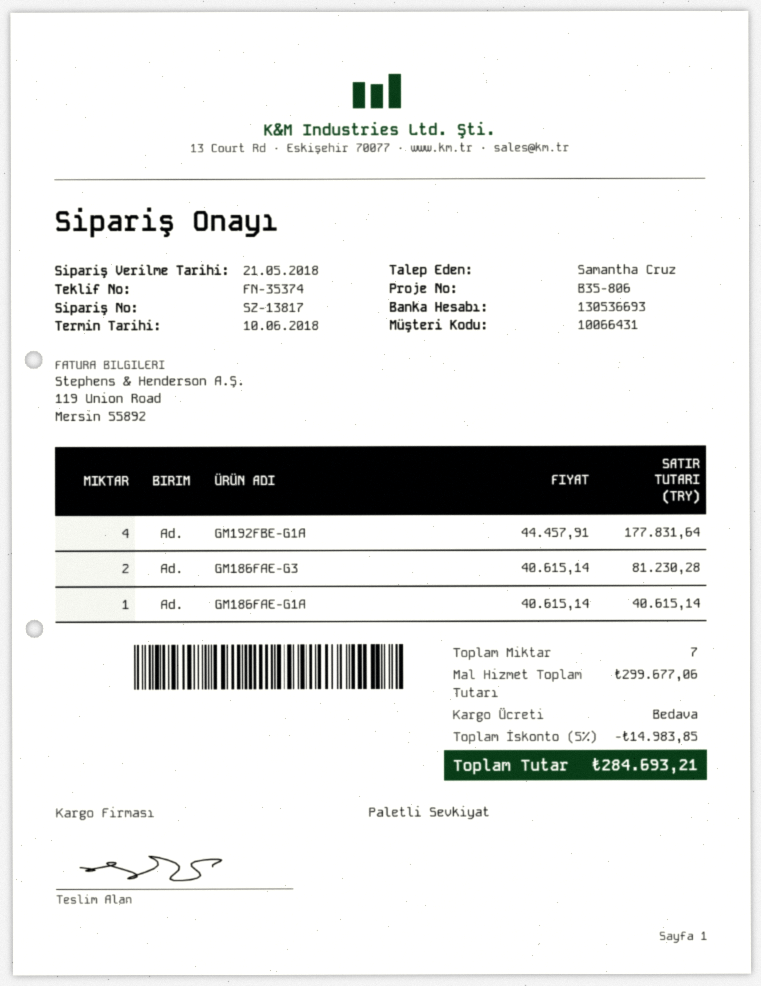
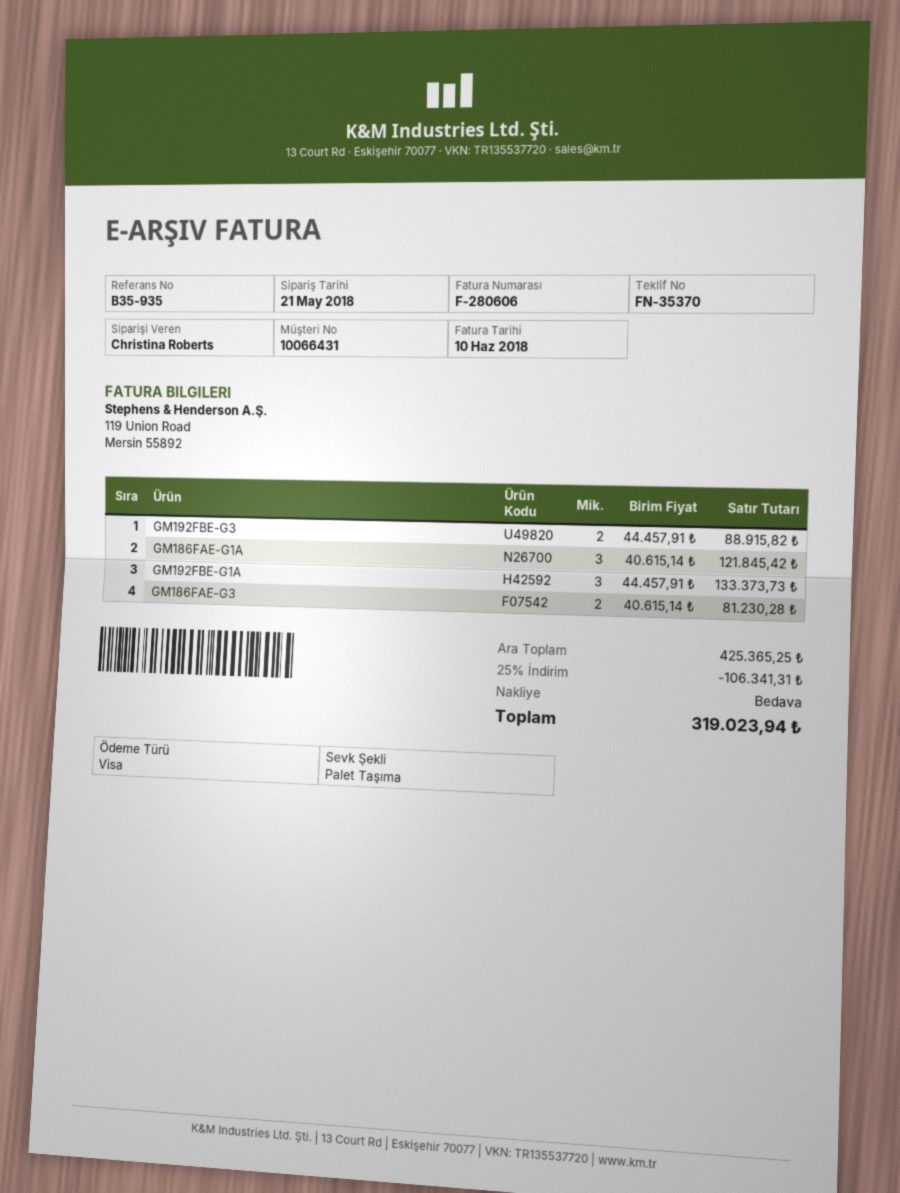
quote number: FN-35374 -> FN-35370
reference: B35-806 -> B35-935
ordered by: Samantha Cruz -> Christina Roberts
GM192FBE-G1A: 4 x 44457.91 = 177831.64 -> 3 x 44457.91 = 133373.73
GM186FAE-G1A: 1 x 40615.14 = 40615.14 -> 3 x 40615.14 = 121845.42
GM192FBE-G3: none -> 2 x 44457.91 = 88915.82
subtotal: 299677.06 -> 425365.25
discount: 5% = 14983.85 -> 25% = 106341.31
total: 284693.21 -> 319023.94

